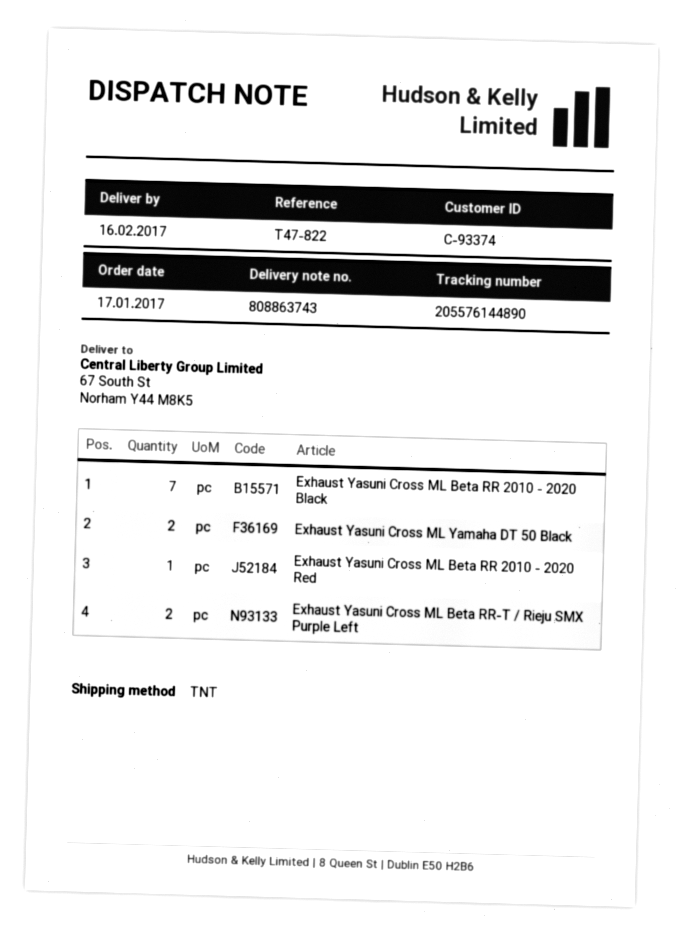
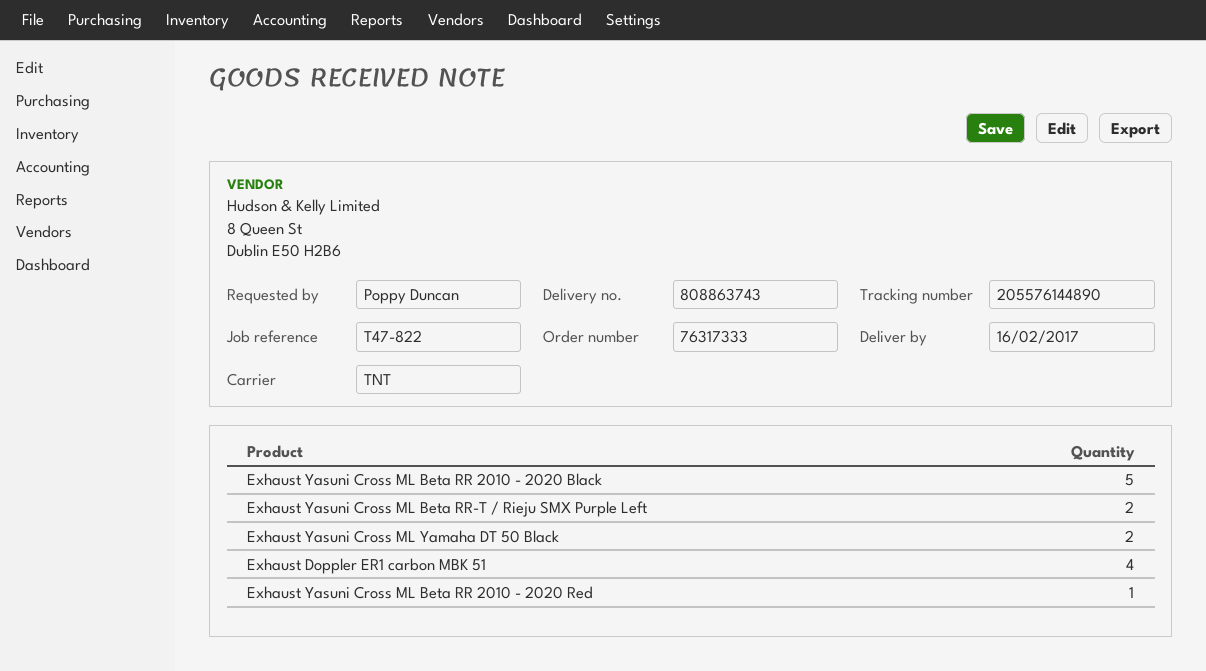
Exhaust Yasuni Cross ML Beta RR 2010 - 2020 Black: 7 -> 5
Exhaust Doppler ER1 carbon MBK 51: none -> 4

